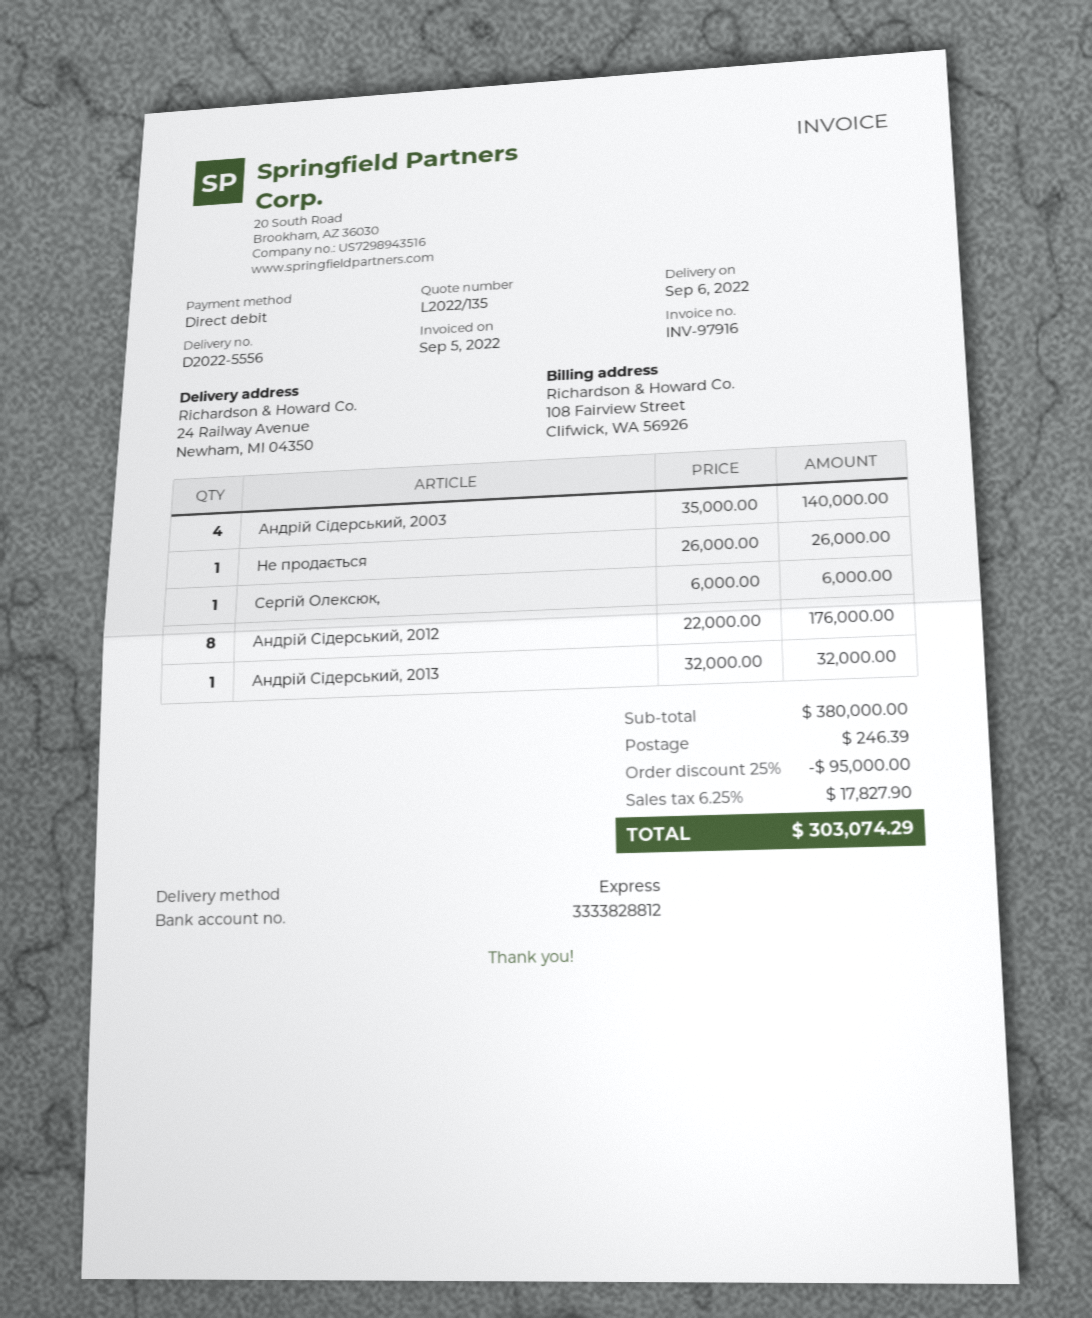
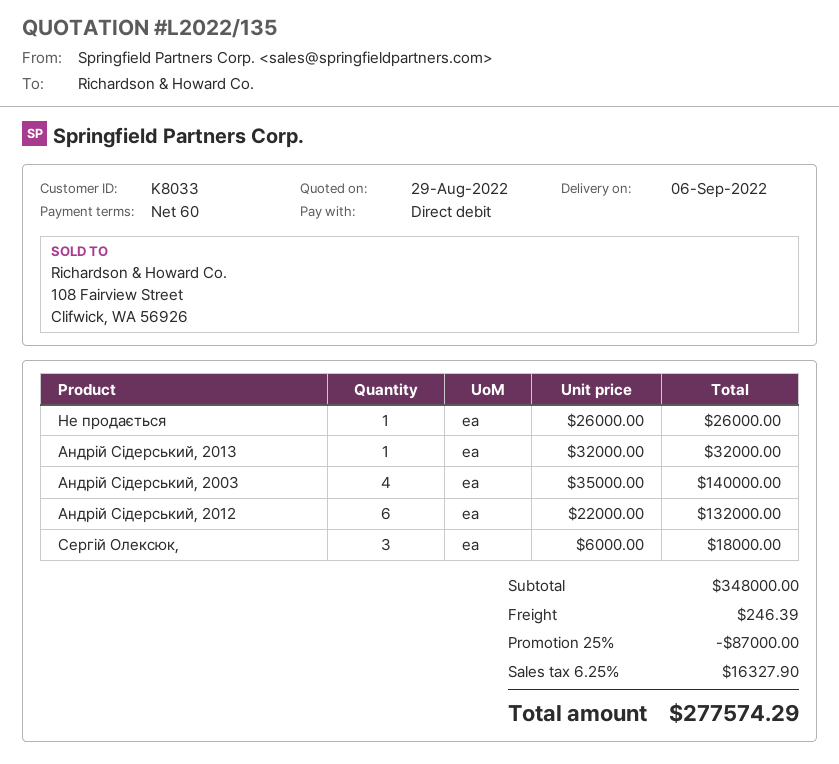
Сергій Олексюк,: 1 x 6000.00 = 6000.00 -> 3 x 6000.00 = 18000.00
Андрій Сідерський, 2012: 8 x 22000.00 = 176000.00 -> 6 x 22000.00 = 132000.00
subtotal: 380000.00 -> 348000.00
discount: 25% = 95000.00 -> 25% = 87000.00
tax: 6.25% = 17827.90 -> 6.25% = 16327.90
total: 303074.29 -> 277574.29

